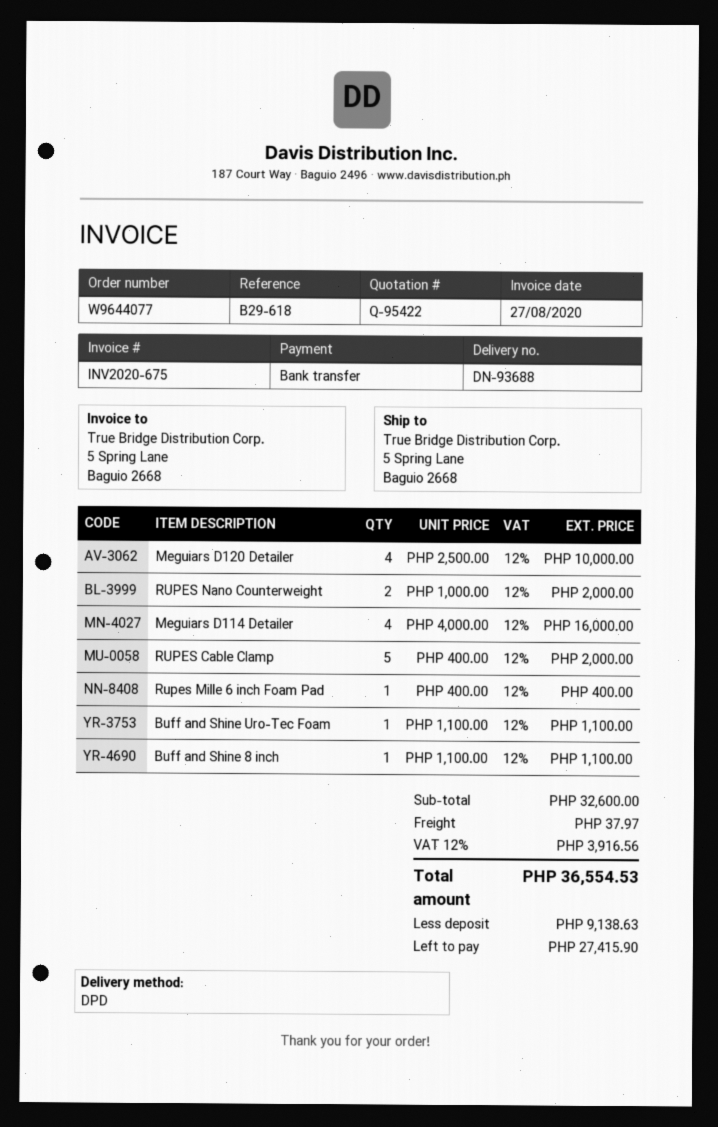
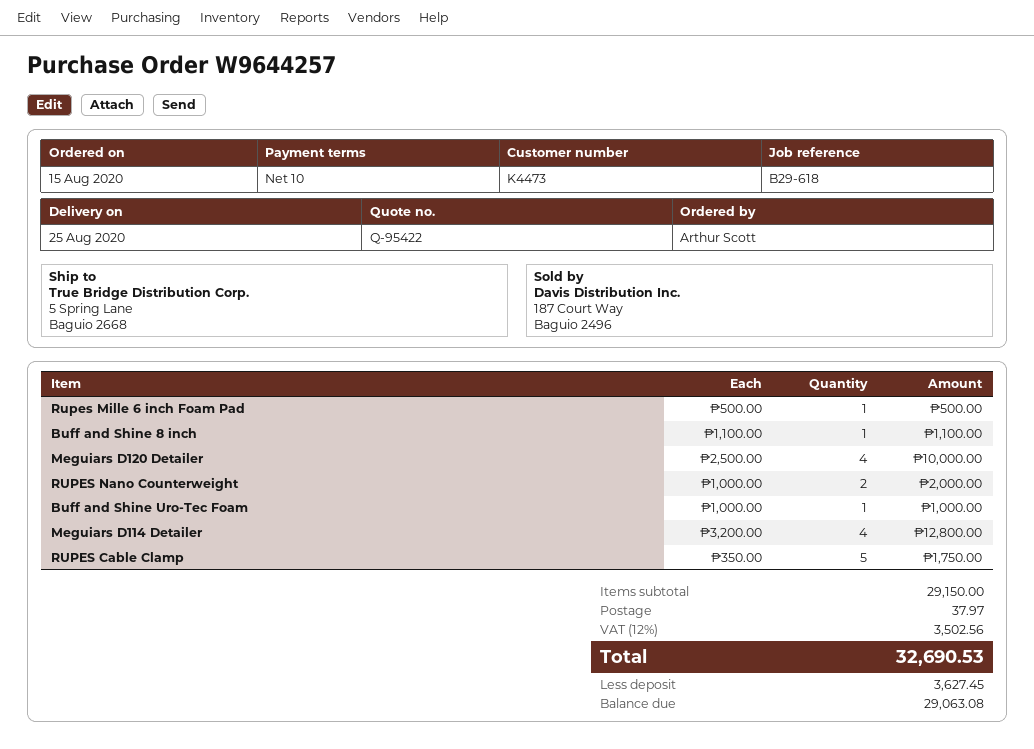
order number: W9644077 -> W9644257
Meguiars D114 Detailer: 4 x 4000.00 = 16000.00 -> 4 x 3200.00 = 12800.00
RUPES Cable Clamp: 5 x 400.00 = 2000.00 -> 5 x 350.00 = 1750.00
Rupes Mille 6 inch Foam Pad: 1 x 400.00 = 400.00 -> 1 x 500.00 = 500.00
Buff and Shine Uro-Tec Foam: 1 x 1100.00 = 1100.00 -> 1 x 1000.00 = 1000.00
subtotal: 32600.00 -> 29150.00
tax: 12% = 3916.56 -> 12% = 3502.56
total: 36554.53 -> 32690.53
deposit: 9138.63 -> 3627.45
balance: 27415.90 -> 29063.08

